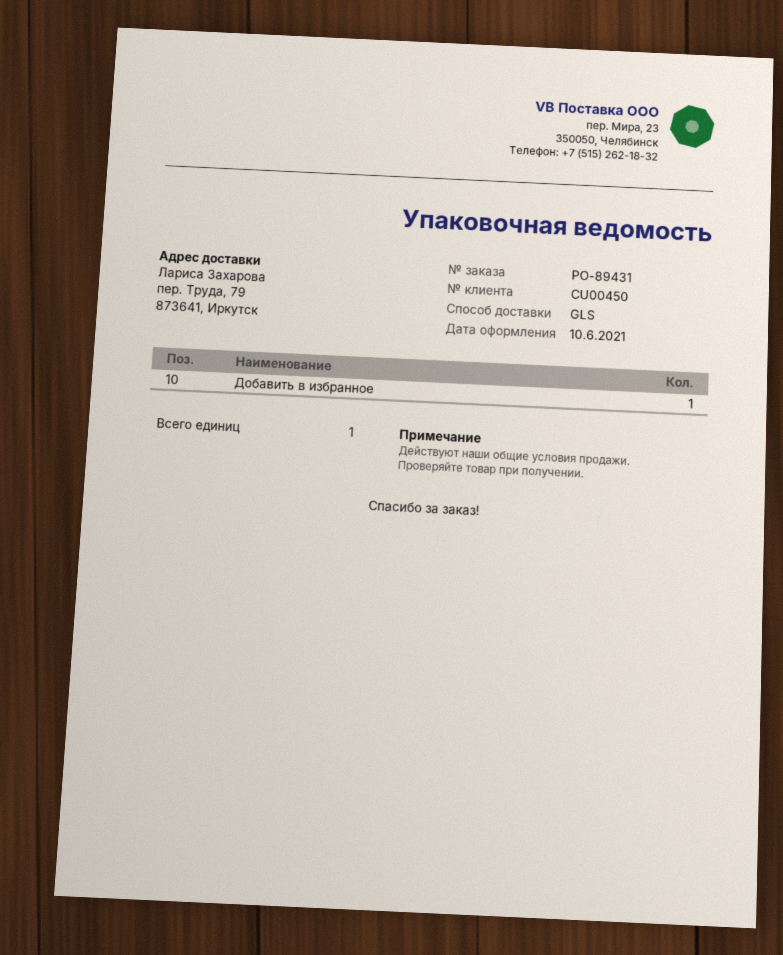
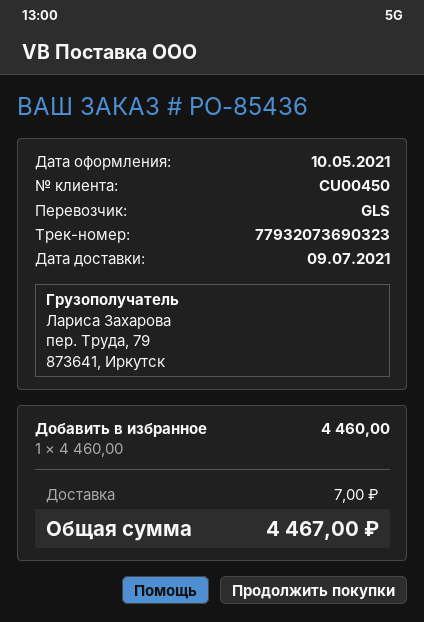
order number: PO-89431 -> PO-85436
order date: 2021-06-10 -> 2021-05-10

